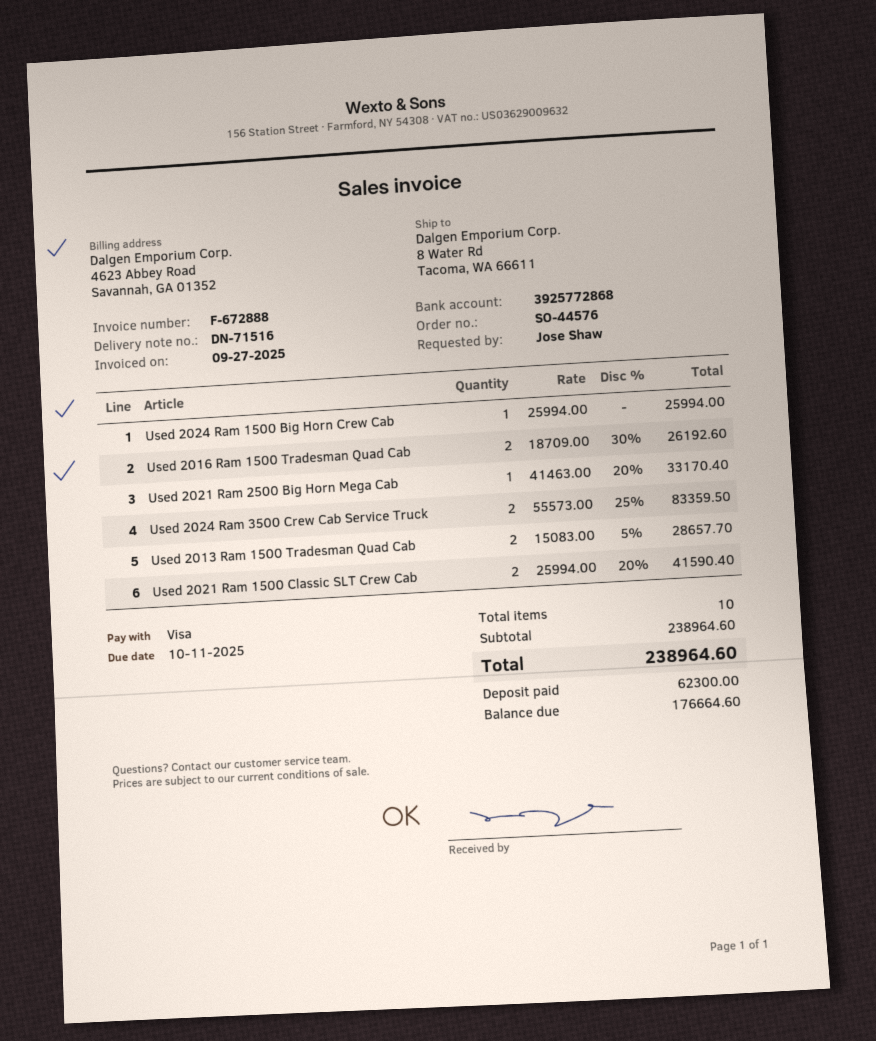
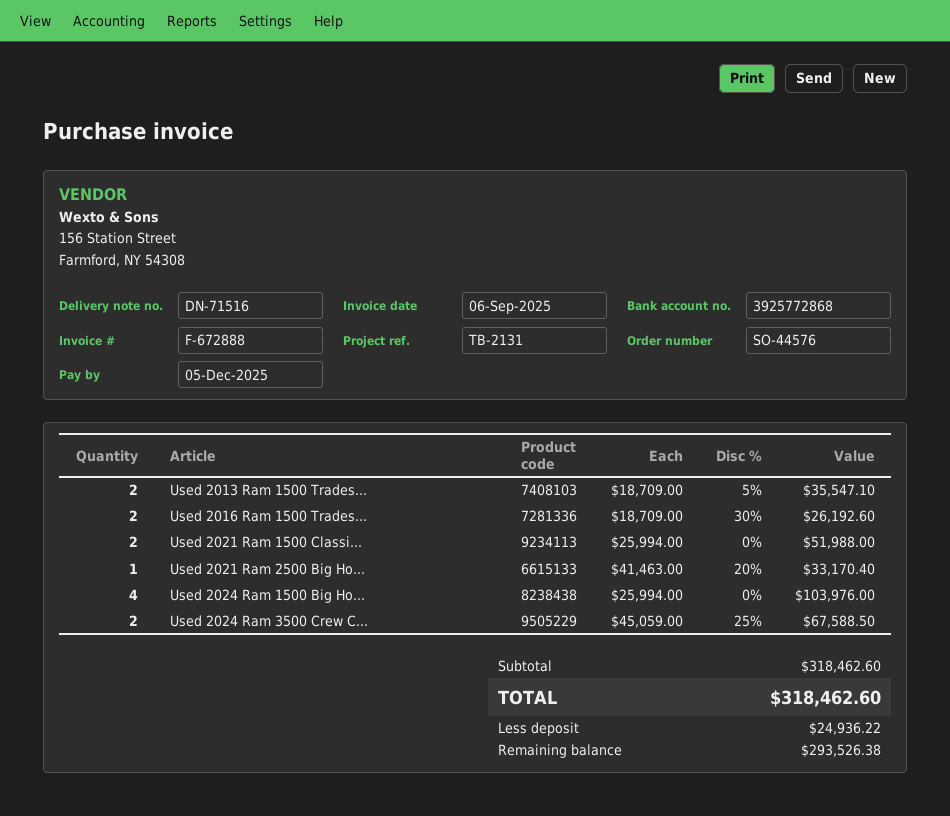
invoice date: 2025-09-27 -> 2025-09-06
due date: 2025-10-11 -> 2025-12-05
Used 2024 Ram 1500 Big Horn Crew Cab: 1 x 25994.00 = 25994.00 -> 4 x 25994.00 = 103976.00
Used 2024 Ram 3500 Crew Cab Service Truck: 2 x 55573.00 - 25% = 83359.50 -> 2 x 45059.00 - 25% = 67588.50
Used 2013 Ram 1500 Tradesman Quad Cab: 2 x 15083.00 - 5% = 28657.70 -> 2 x 18709.00 - 5% = 35547.10
Used 2021 Ram 1500 Classic SLT Crew Cab: 2 x 25994.00 - 20% = 41590.40 -> 2 x 25994.00 = 51988.00
subtotal: 238964.60 -> 318462.60
total: 238964.60 -> 318462.60
deposit: 62300.00 -> 24936.22
balance: 176664.60 -> 293526.38

